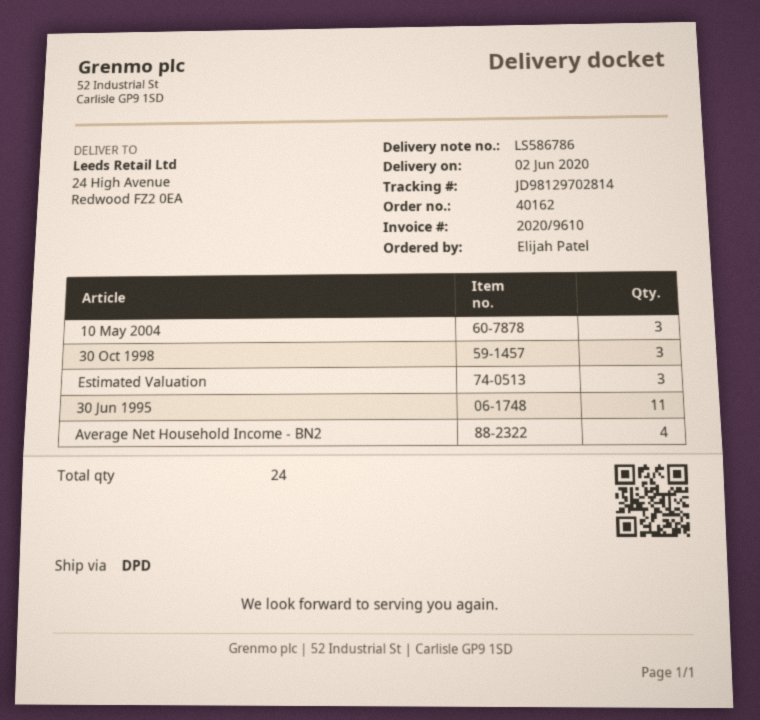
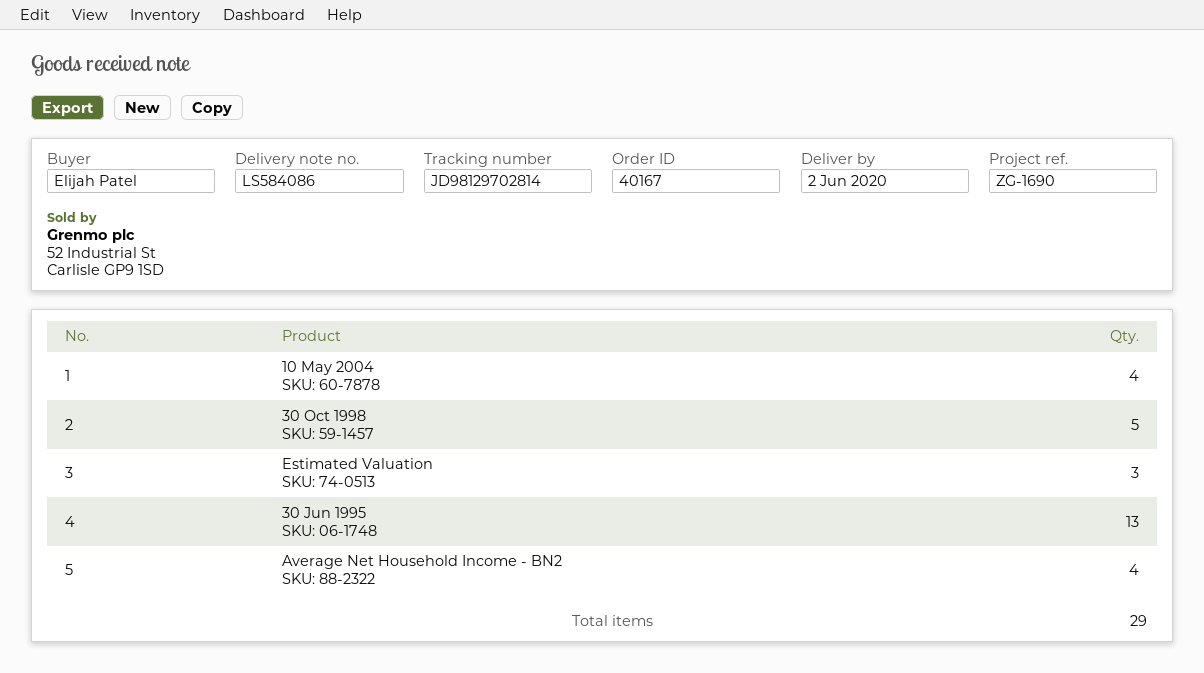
order number: 40162 -> 40167
delivery note number: LS586786 -> LS584086
10 May 2004: 3 -> 4
30 Oct 1998: 3 -> 5
30 Jun 1995: 11 -> 13
total quantity: 24 -> 29

